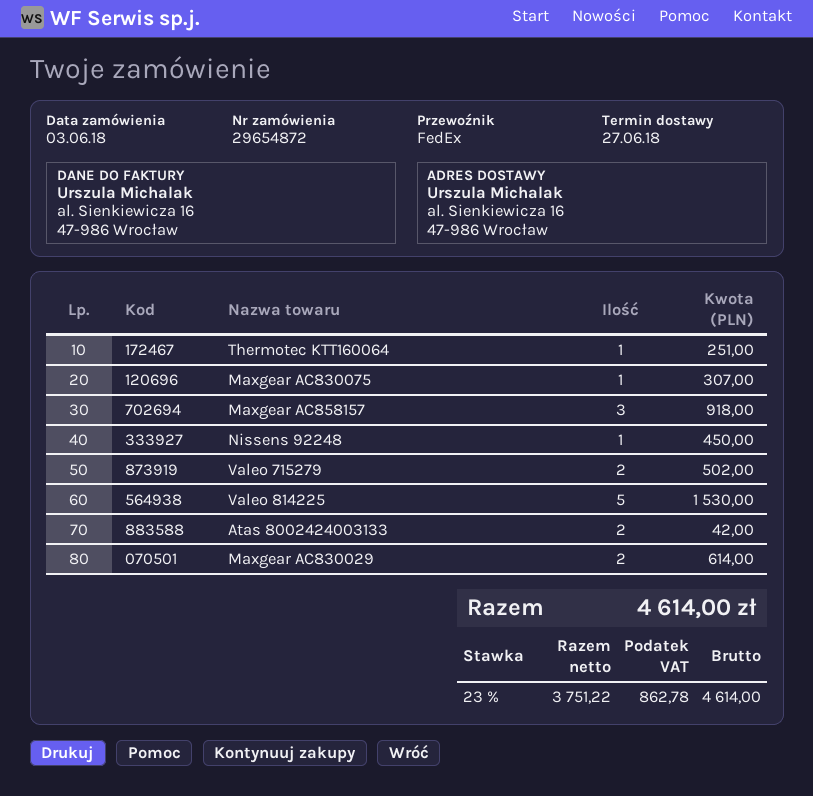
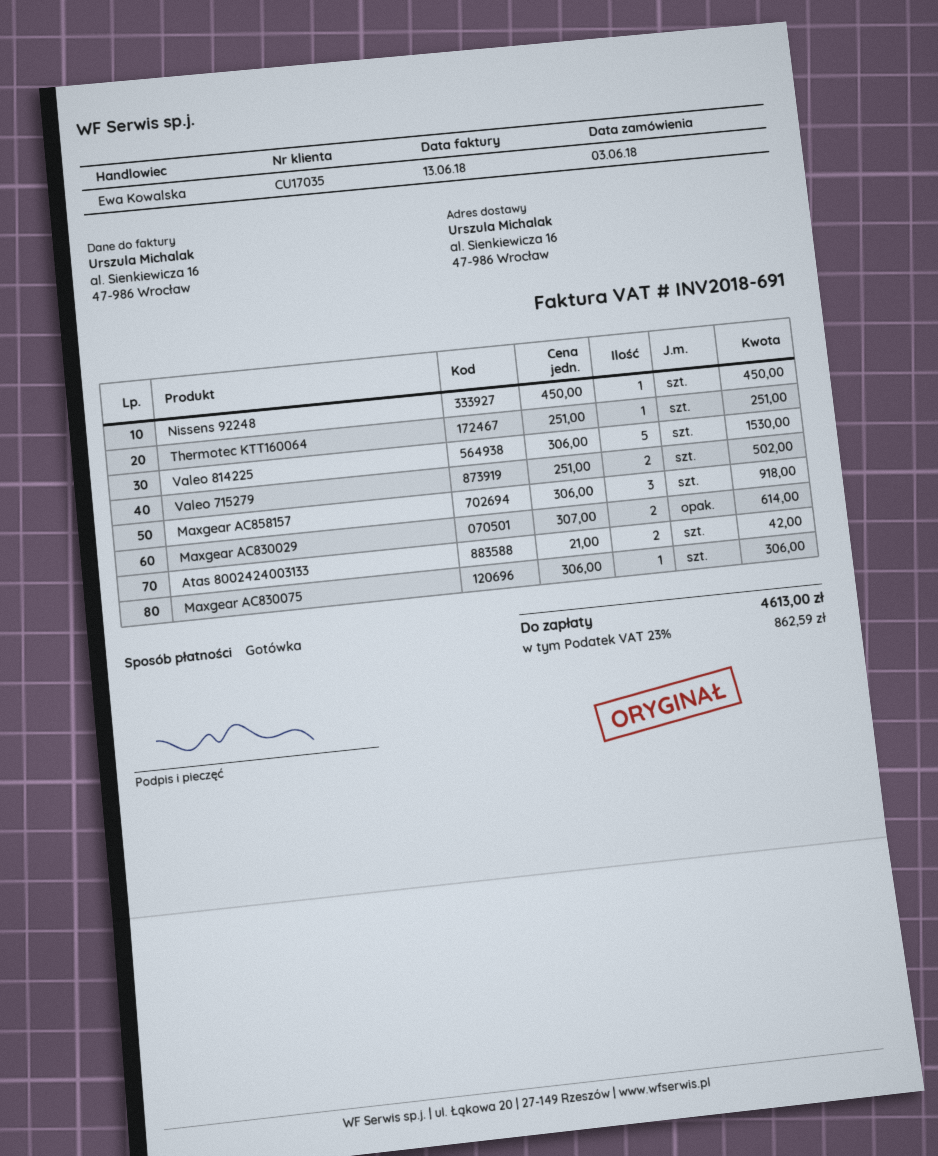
Maxgear AC830075: 1 for 307.00 -> 1 for 306.00
tax: 23% = 862.78 -> 23% = 862.59
total: 4614.00 -> 4613.00

